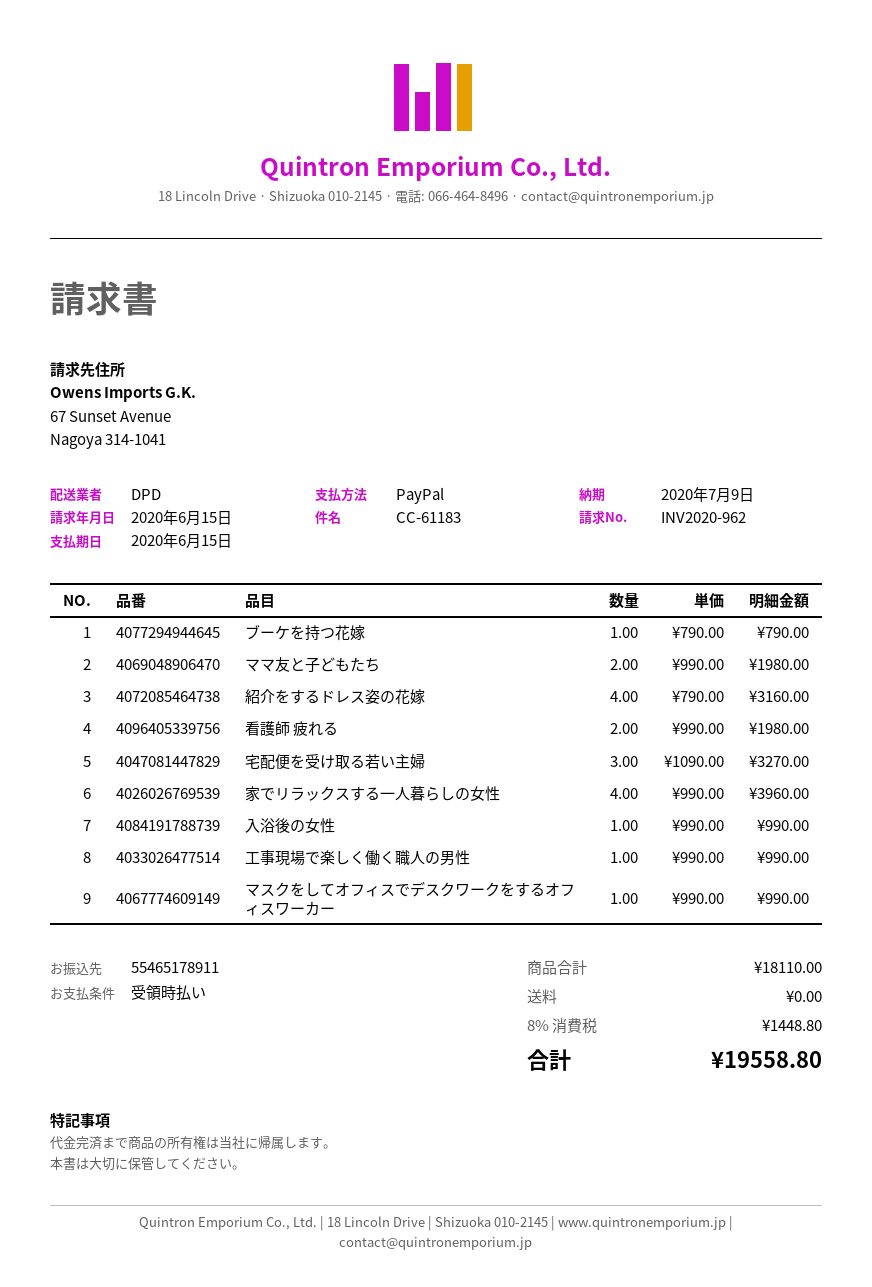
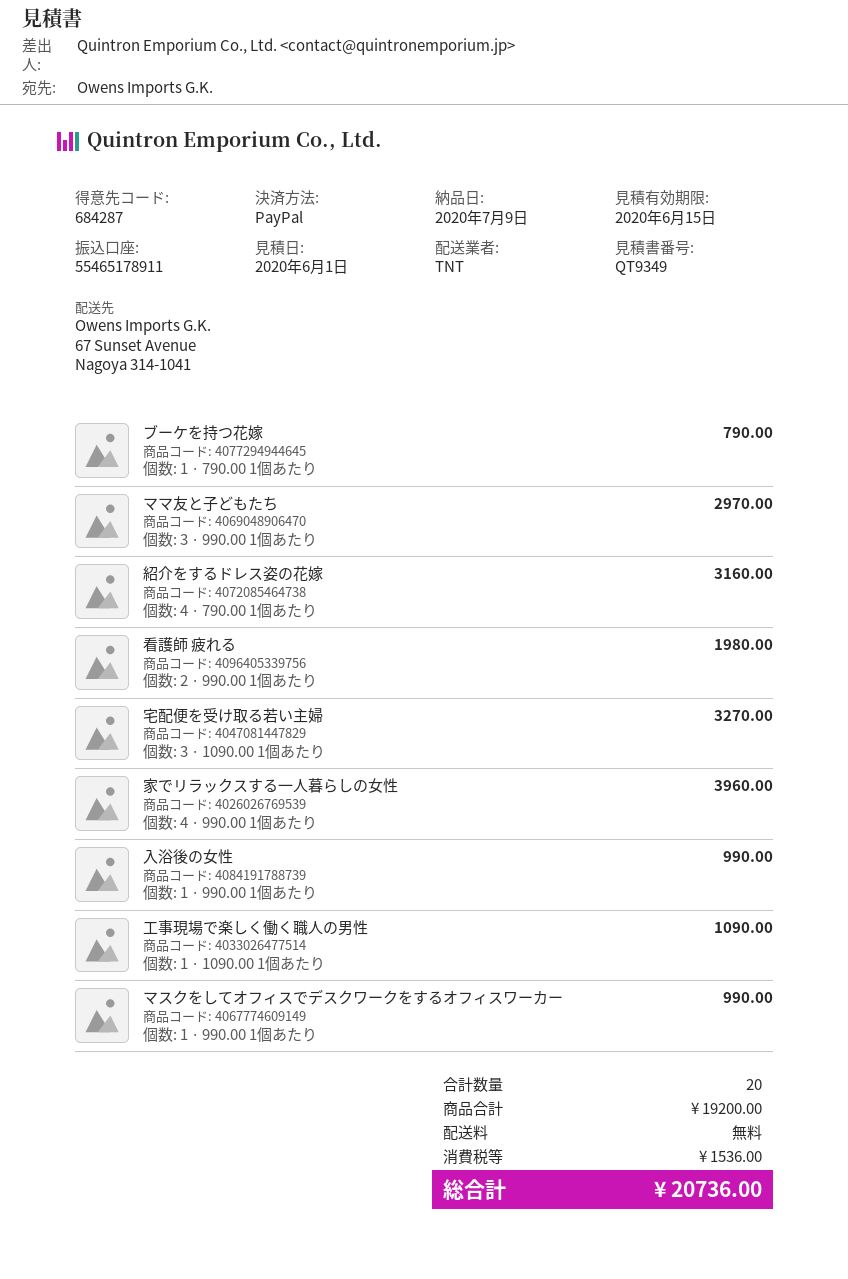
shipping method: DPD -> TNT
ママ友と子どもたち: 2 x 990.00 = 1980.00 -> 3 x 990.00 = 2970.00
工事現場で楽しく働く職人の男性: 1 x 990.00 = 990.00 -> 1 x 1090.00 = 1090.00
subtotal: 18110.00 -> 19200.00
tax: 1448.80 -> 1536.00
total: 19558.80 -> 20736.00

